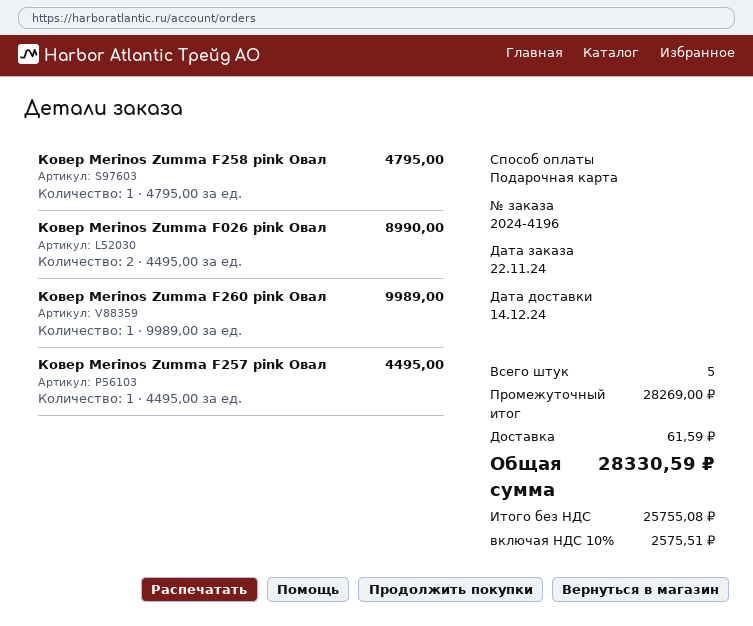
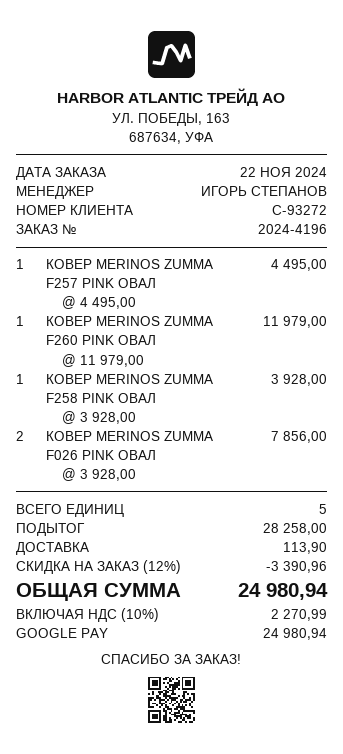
payment method: gift card -> Google Pay
Ковер Merinos Zumma F258 pink Овал: 1 x 4795.00 = 4795.00 -> 1 x 3928.00 = 3928.00
Ковер Merinos Zumma F026 pink Овал: 2 x 4495.00 = 8990.00 -> 2 x 3928.00 = 7856.00
Ковер Merinos Zumma F260 pink Овал: 1 x 9989.00 = 9989.00 -> 1 x 11979.00 = 11979.00
subtotal: 28269.00 -> 28258.00
discount: none -> 12% = 3390.96
shipping: 61.59 -> 113.90
tax: 10% = 2575.51 -> 10% = 2270.99
total: 28330.59 -> 24980.94

